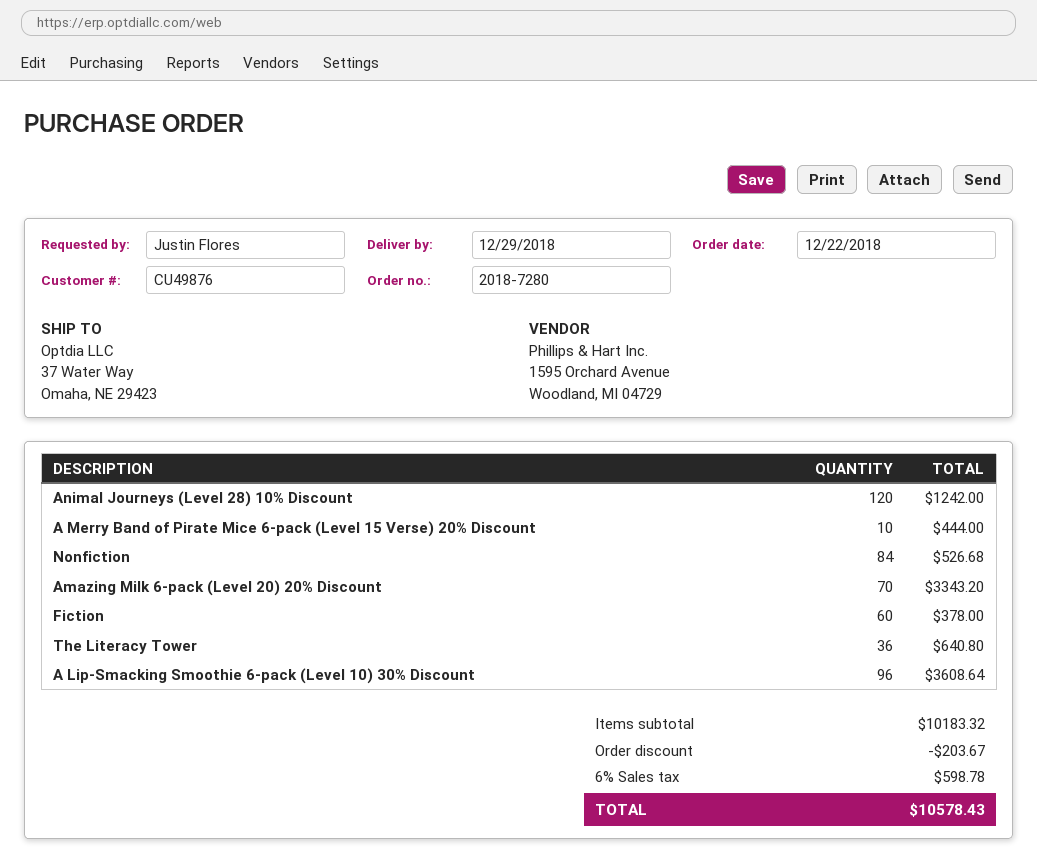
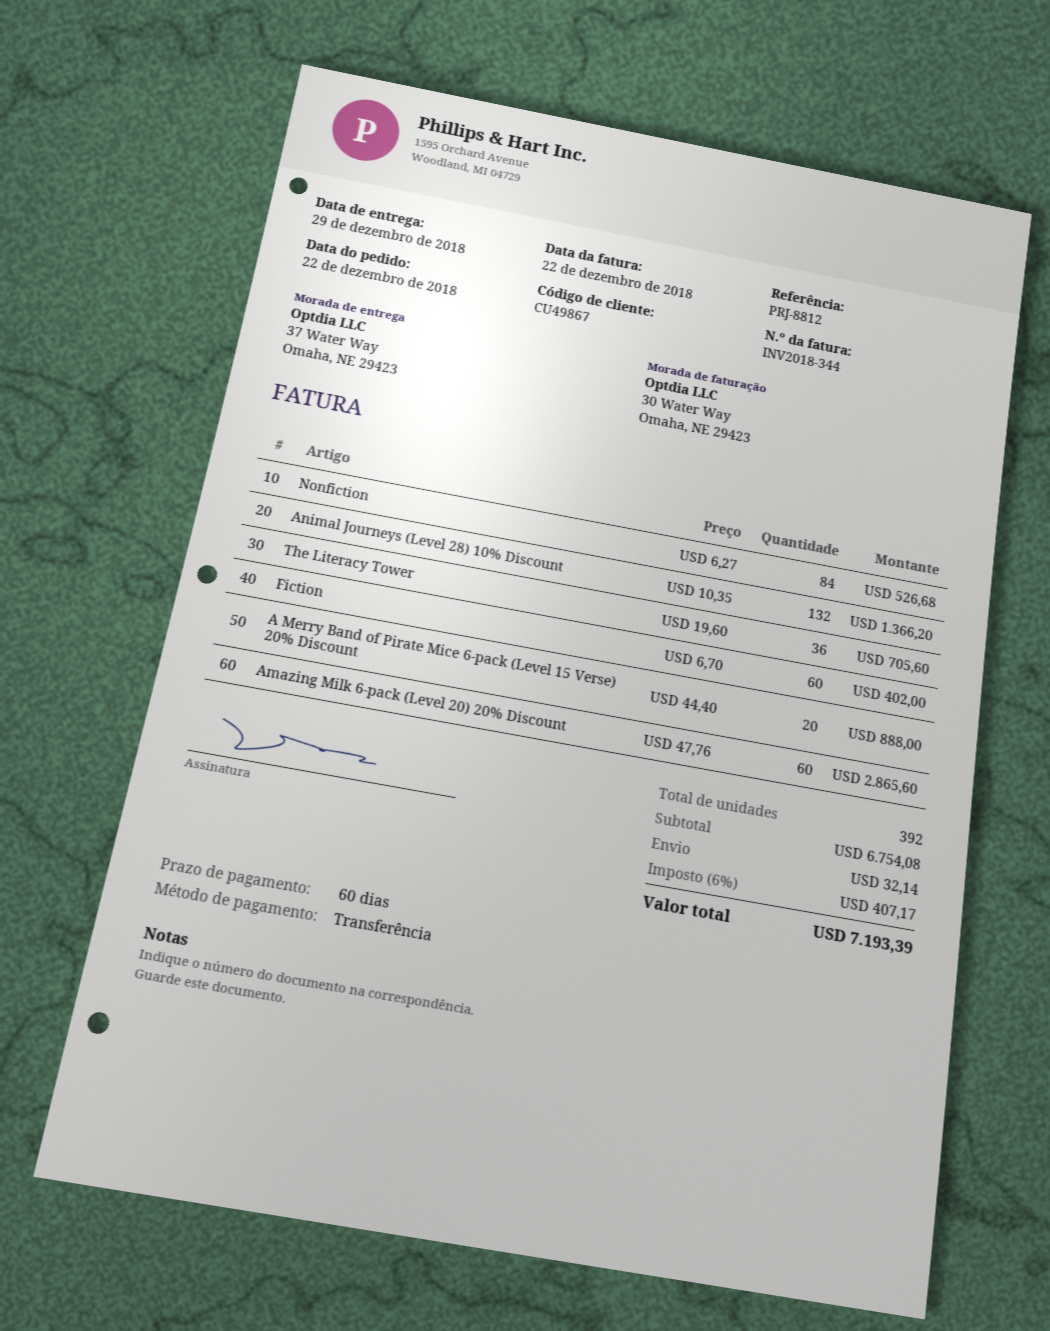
customer number: CU49876 -> CU49867
Animal Journeys (Level 28) 10% Discount: 120 for 1242.00 -> 132 for 1366.20
A Merry Band of Pirate Mice 6-pack (Level 15 Verse) 20% Discount: 10 for 444.00 -> 20 for 888.00
Amazing Milk 6-pack (Level 20) 20% Discount: 70 for 3343.20 -> 60 for 2865.60
Fiction: 60 for 378.00 -> 60 for 402.00
The Literacy Tower: 36 for 640.80 -> 36 for 705.60
A Lip-Smacking Smoothie 6-pack (Level 10) 30% Discount: 96 for 3608.64 -> none
subtotal: 10183.32 -> 6754.08
discount: 203.67 -> none
shipping: none -> 32.14
tax: 6% = 598.78 -> 6% = 407.17
total: 10578.43 -> 7193.39

